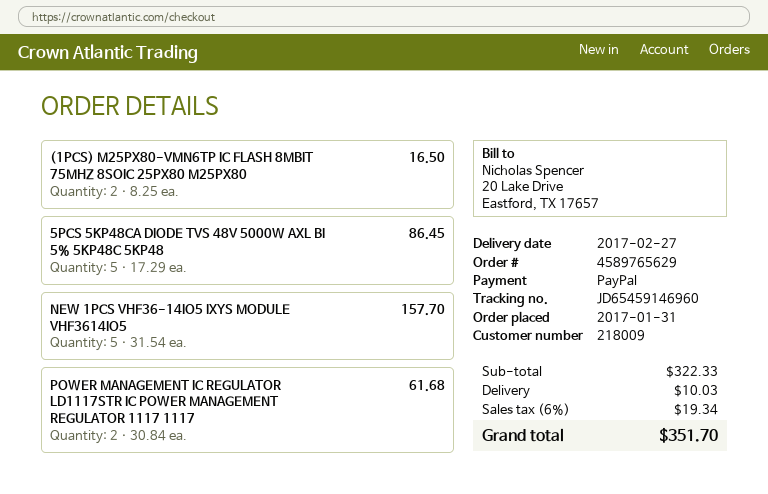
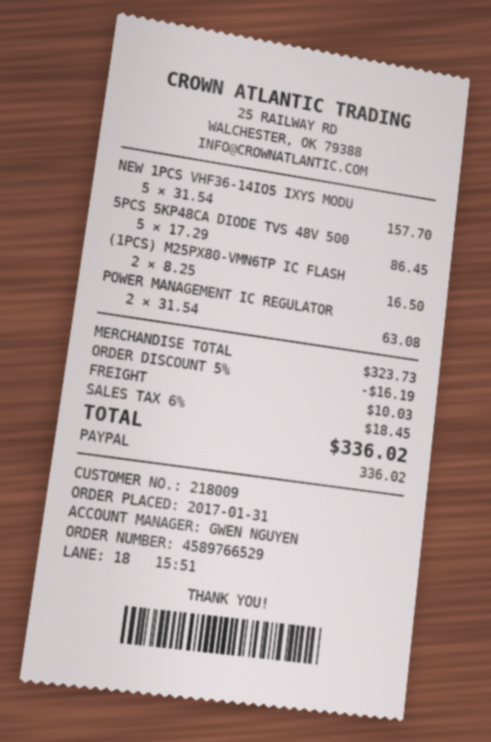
order number: 4589765629 -> 4589766529
POWER MANAGEMENT IC REGULATOR LD1117STR IC POWER MANAGEMENT REGULATOR 1117 1117: 2 x 30.84 = 61.68 -> 2 x 31.54 = 63.08
subtotal: 322.33 -> 323.73
discount: none -> 5% = 16.19
tax: 6% = 19.34 -> 6% = 18.45
total: 351.70 -> 336.02

